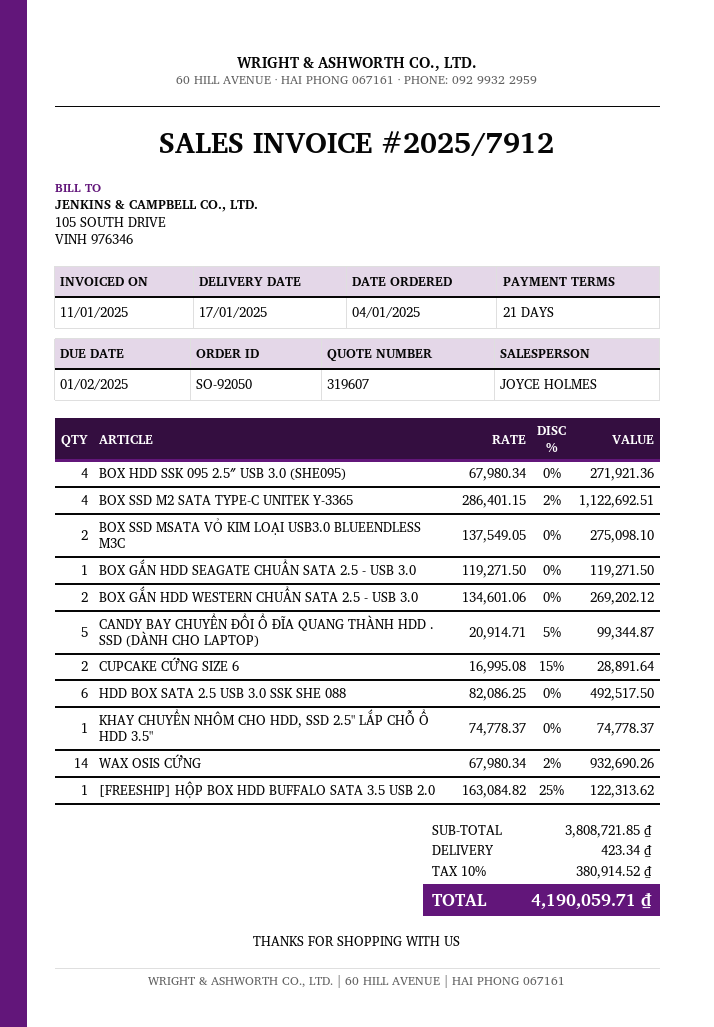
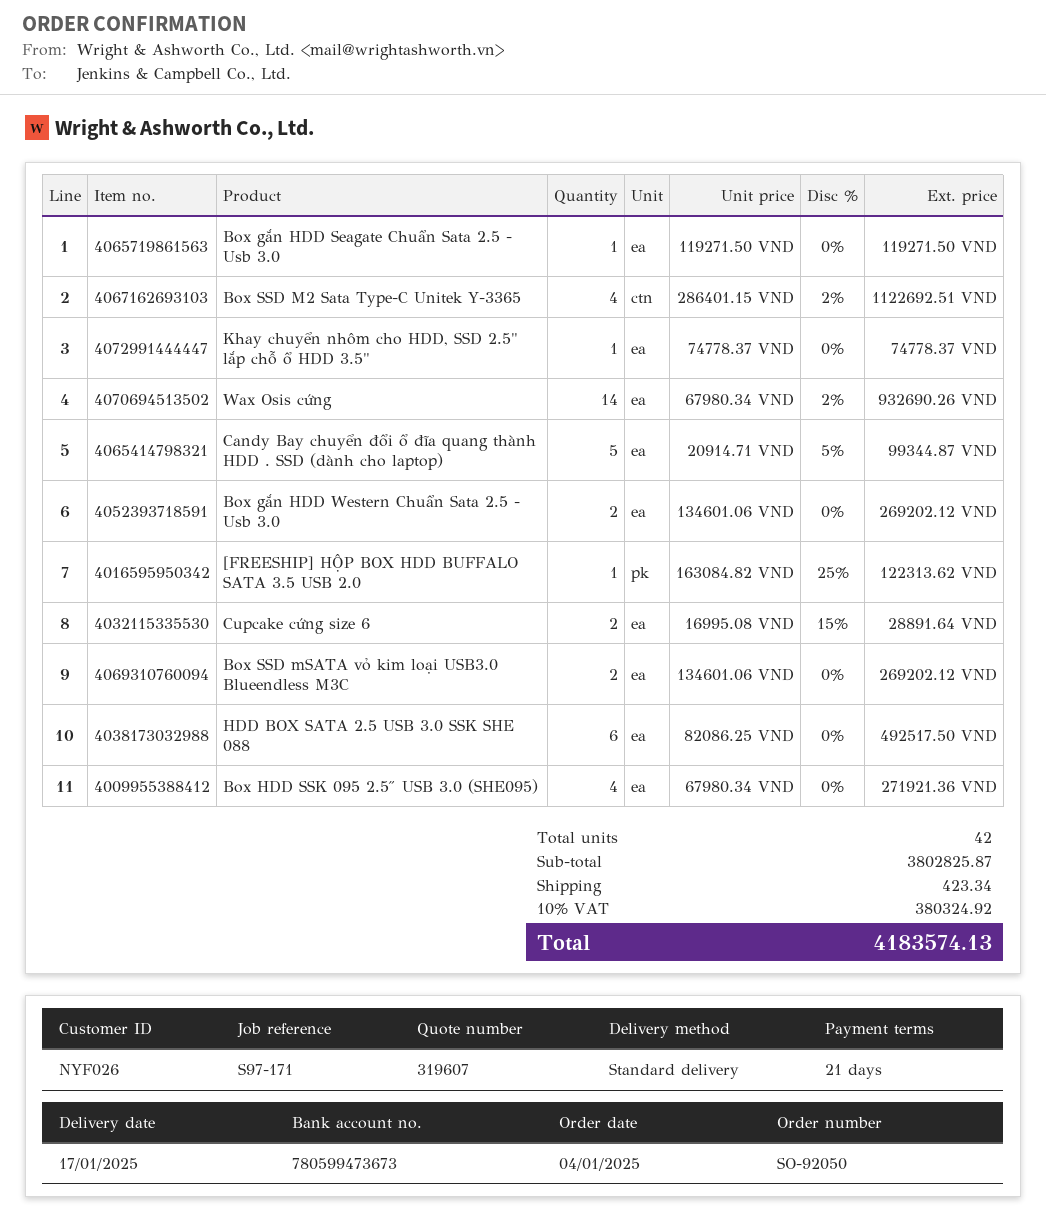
BOX SSD MSATA VỎ KIM LOẠI USB3.0 BLUEENDLESS M3C: 2 x 137549.05 = 275098.10 -> 2 x 134601.06 = 269202.12
subtotal: 3808721.85 -> 3802825.87
tax: 10% = 380914.52 -> 10% = 380324.92
total: 4190059.71 -> 4183574.13

